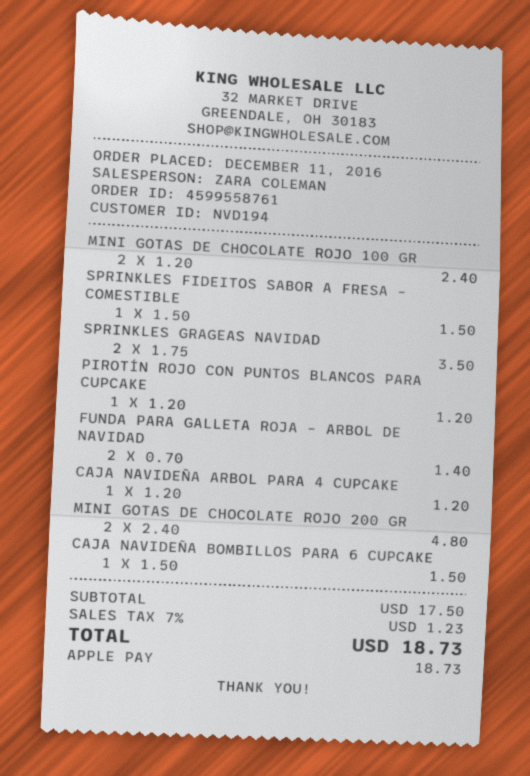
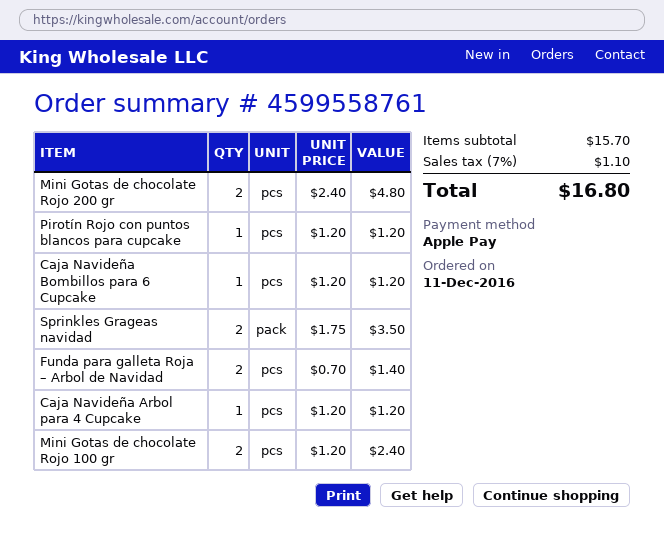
SPRINKLES FIDEITOS SABOR A FRESA – COMESTIBLE: 1 x 1.50 = 1.50 -> none
CAJA NAVIDEÑA BOMBILLOS PARA 6 CUPCAKE: 1 x 1.50 = 1.50 -> 1 x 1.20 = 1.20
subtotal: 17.50 -> 15.70
tax: 7% = 1.23 -> 7% = 1.10
total: 18.73 -> 16.80

